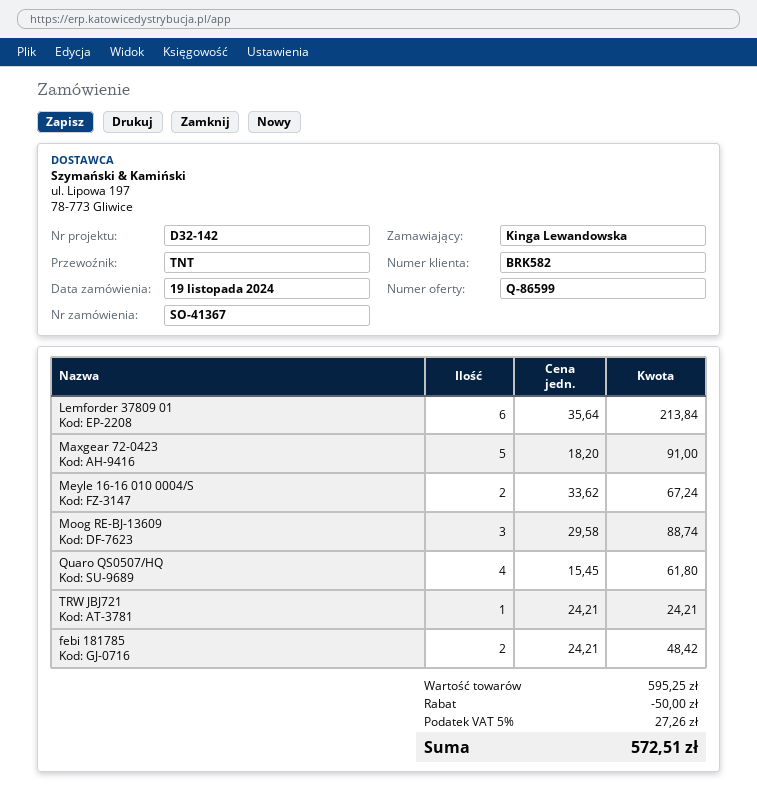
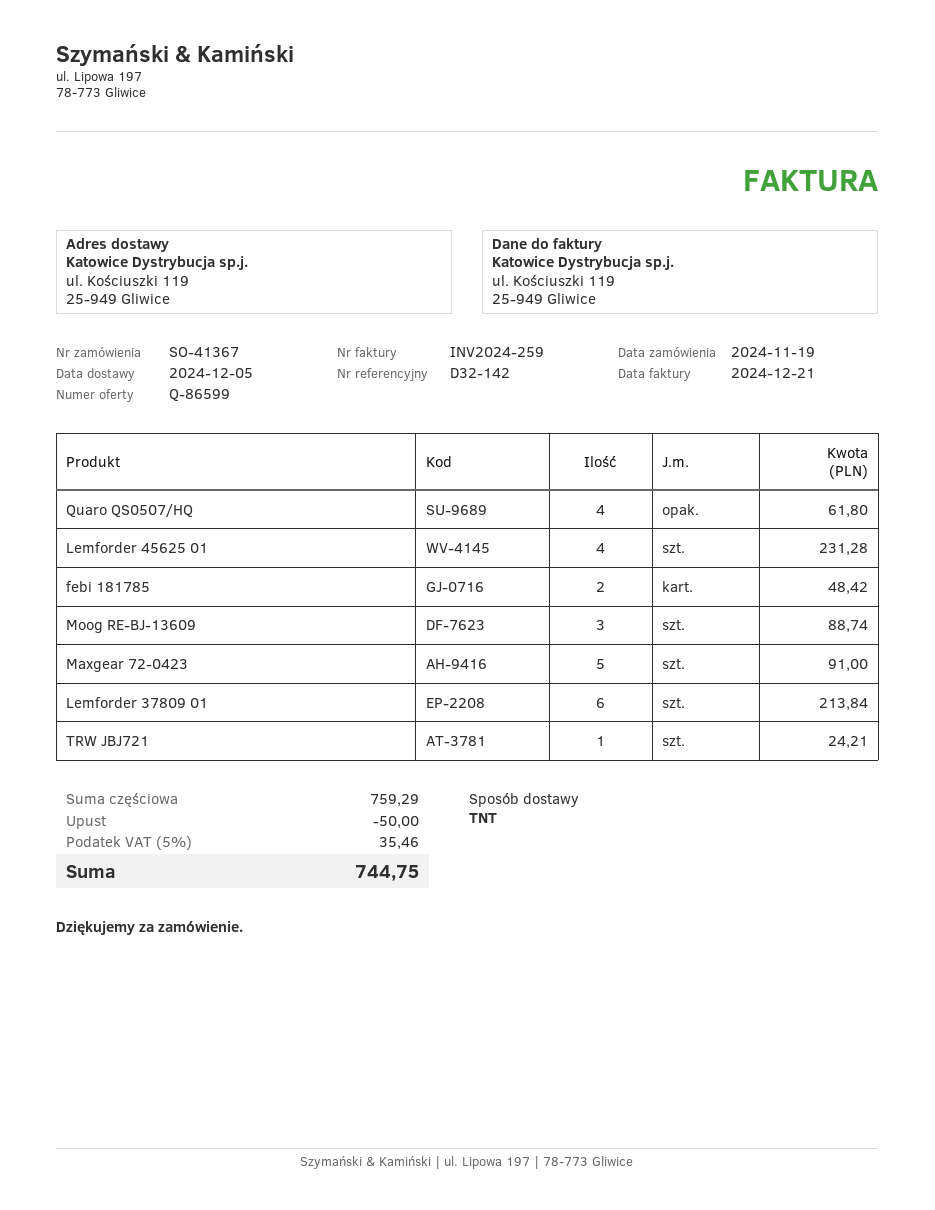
Meyle 16-16 010 0004/S: 2 for 67.24 -> none
Lemforder 45625 01: none -> 4 for 231.28
subtotal: 595.25 -> 759.29
tax: 5% = 27.26 -> 5% = 35.46
total: 572.51 -> 744.75

